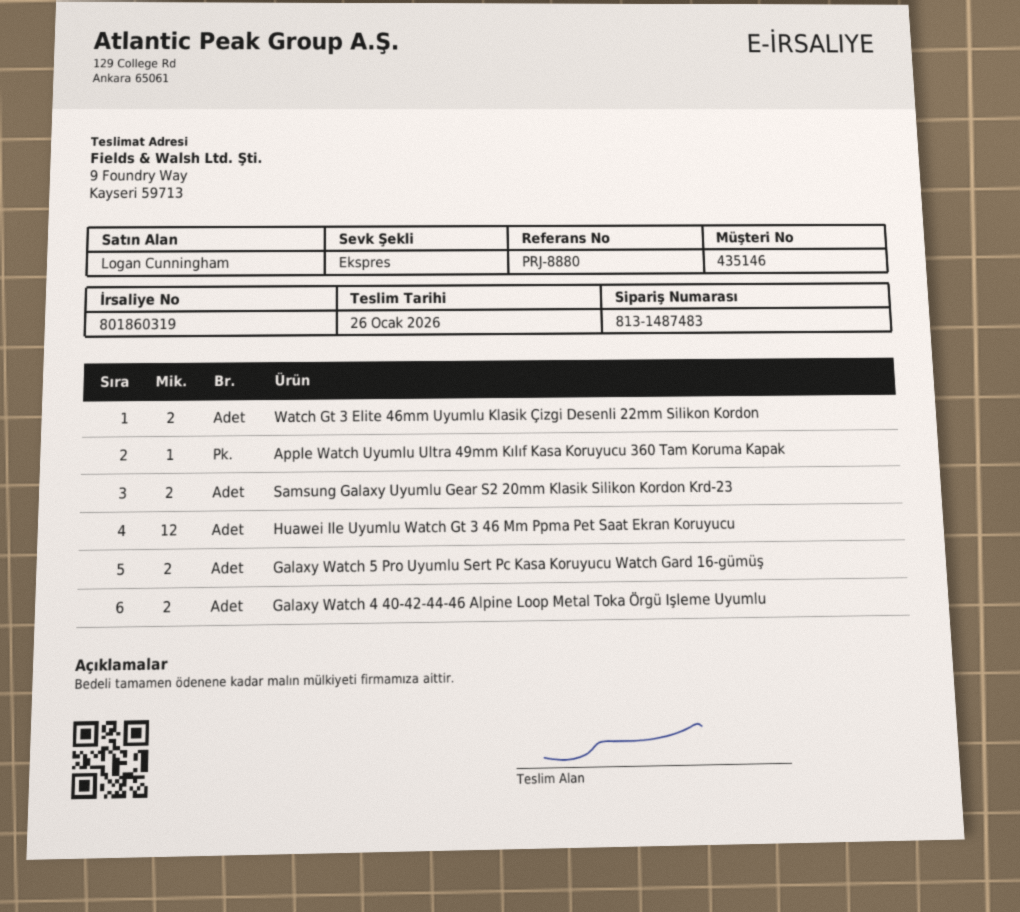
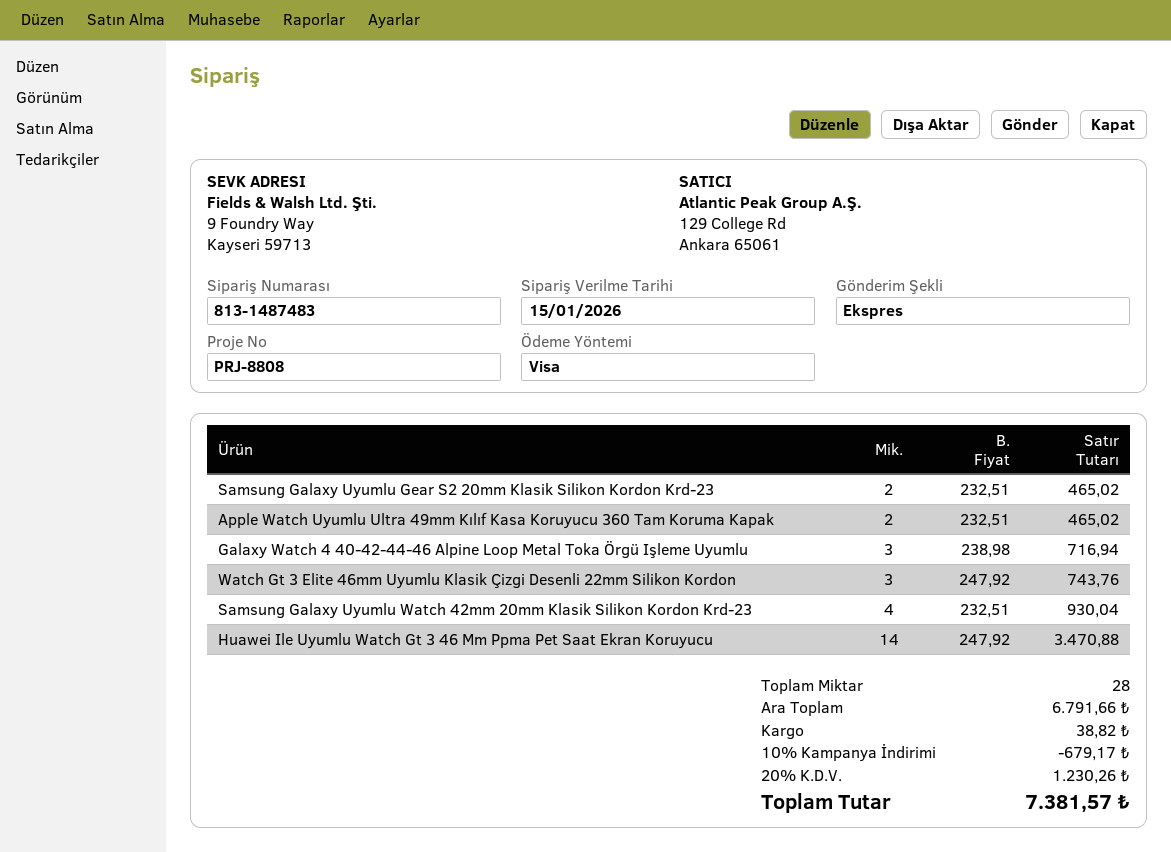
reference: PRJ-8880 -> PRJ-8808
Watch Gt 3 Elite 46mm Uyumlu Klasik Çizgi Desenli 22mm Silikon Kordon: 2 -> 3
Apple Watch Uyumlu Ultra 49mm Kılıf Kasa Koruyucu 360 Tam Koruma Kapak: 1 -> 2
Huawei Ile Uyumlu Watch Gt 3 46 Mm Ppma Pet Saat Ekran Koruyucu: 12 -> 14
Galaxy Watch 5 Pro Uyumlu Sert Pc Kasa Koruyucu Watch Gard 16-gümüş: 2 -> none
Galaxy Watch 4 40-42-44-46 Alpine Loop Metal Toka Örgü Işleme Uyumlu: 2 -> 3
Samsung Galaxy Uyumlu Watch 42mm 20mm Klasik Silikon Kordon Krd-23: none -> 4

